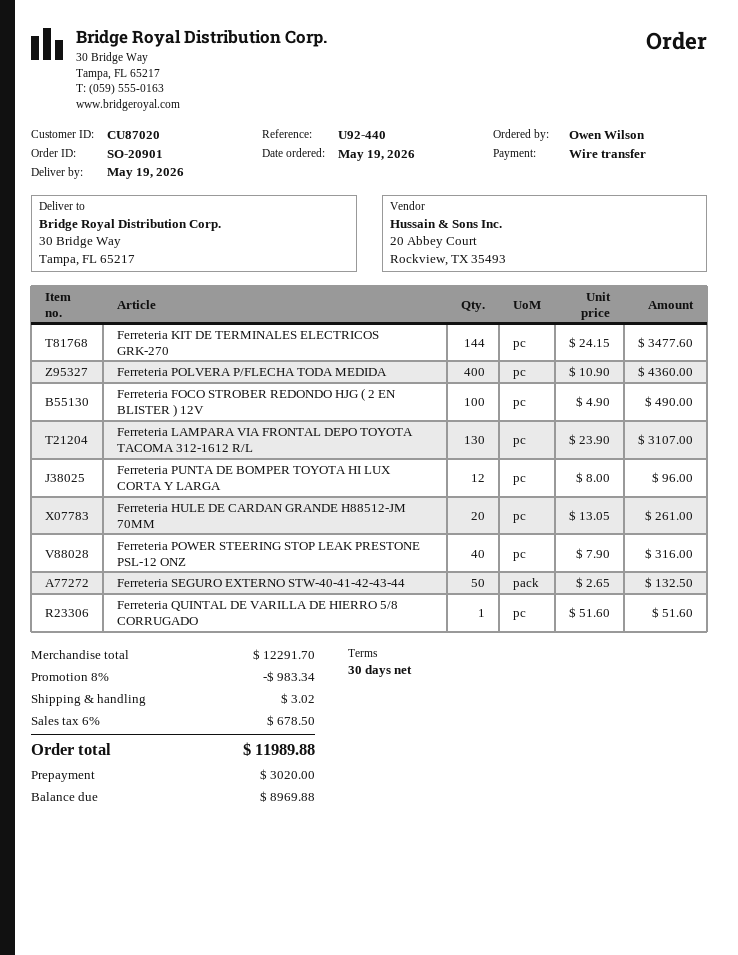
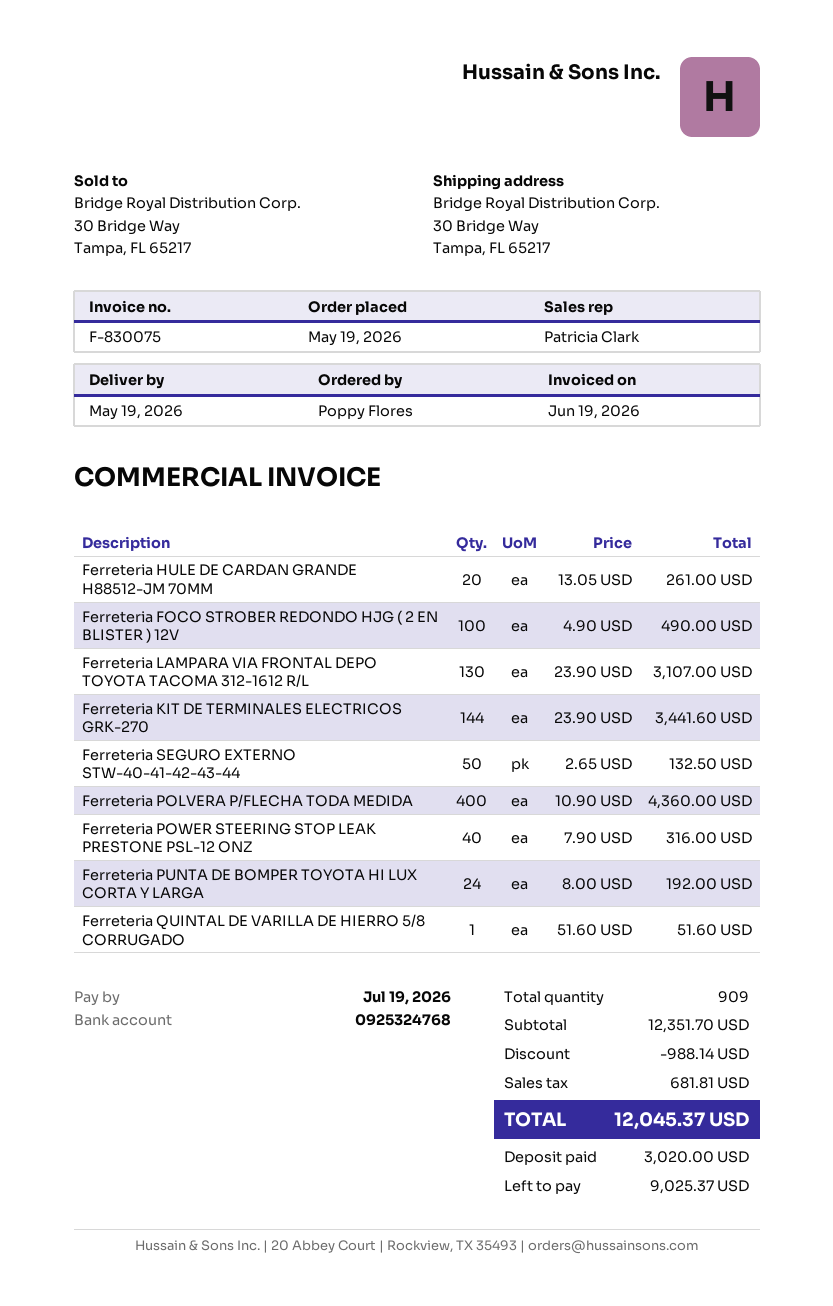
ordered by: Owen Wilson -> Poppy Flores
Ferreteria KIT DE TERMINALES ELECTRICOS GRK-270: 144 x 24.15 = 3477.60 -> 144 x 23.90 = 3441.60
Ferreteria PUNTA DE BOMPER TOYOTA HI LUX CORTA Y LARGA: 12 x 8.00 = 96.00 -> 24 x 8.00 = 192.00
subtotal: 12291.70 -> 12351.70
discount: 983.34 -> 988.14
shipping: 3.02 -> none
tax: 678.50 -> 681.81
total: 11989.88 -> 12045.37
balance: 8969.88 -> 9025.37

